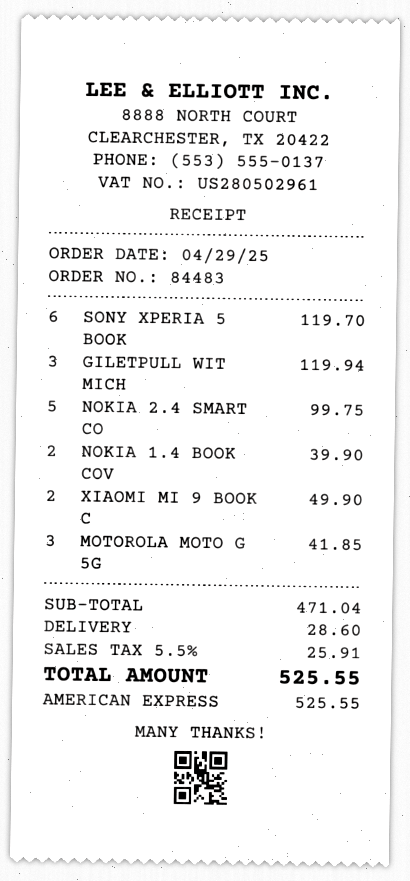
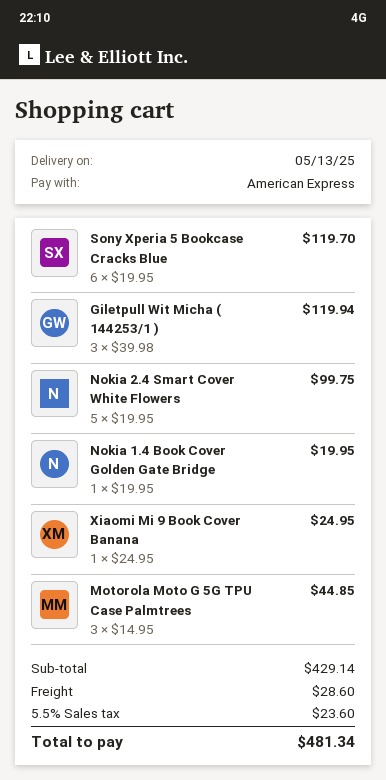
NOKIA 1.4 BOOK COV: 2 for 39.90 -> 1 for 19.95
XIAOMI MI 9 BOOK C: 2 for 49.90 -> 1 for 24.95
MOTOROLA MOTO G 5G: 3 for 41.85 -> 3 for 44.85
subtotal: 471.04 -> 429.14
tax: 5.5% = 25.91 -> 5.5% = 23.60
total: 525.55 -> 481.34

